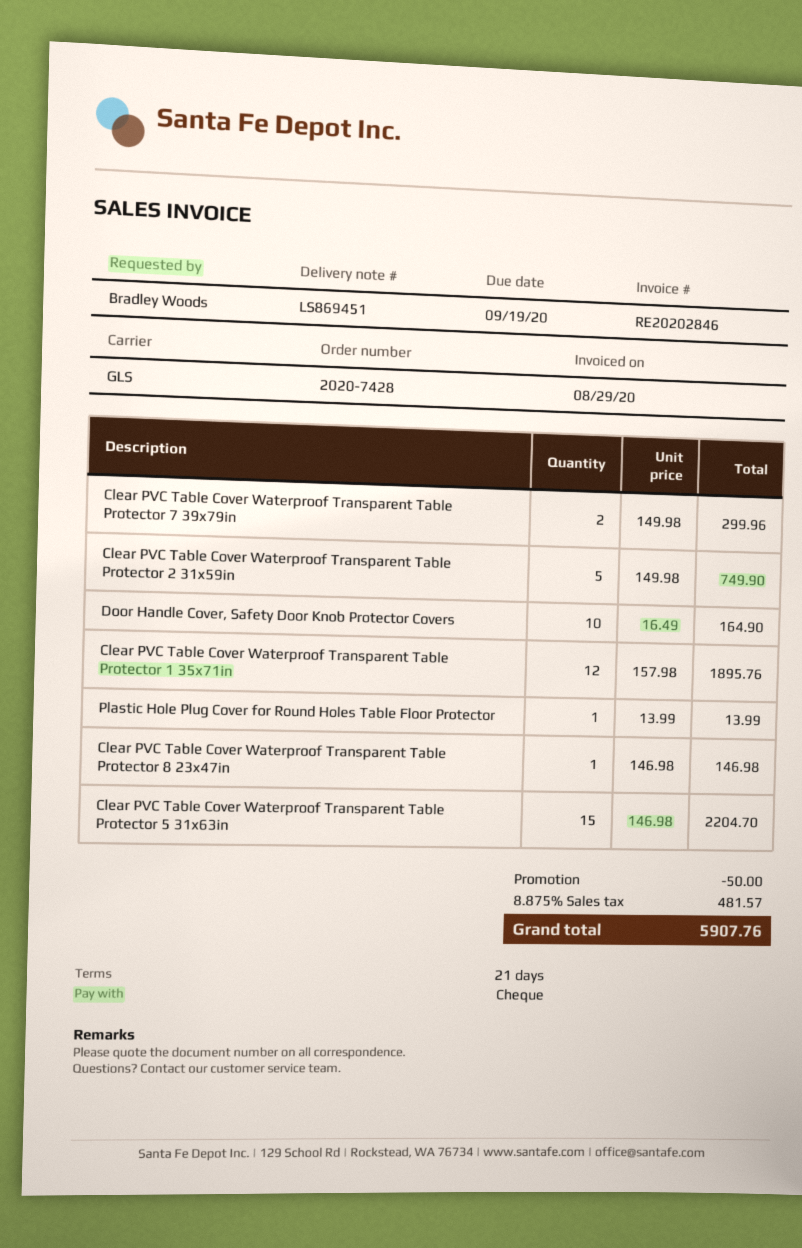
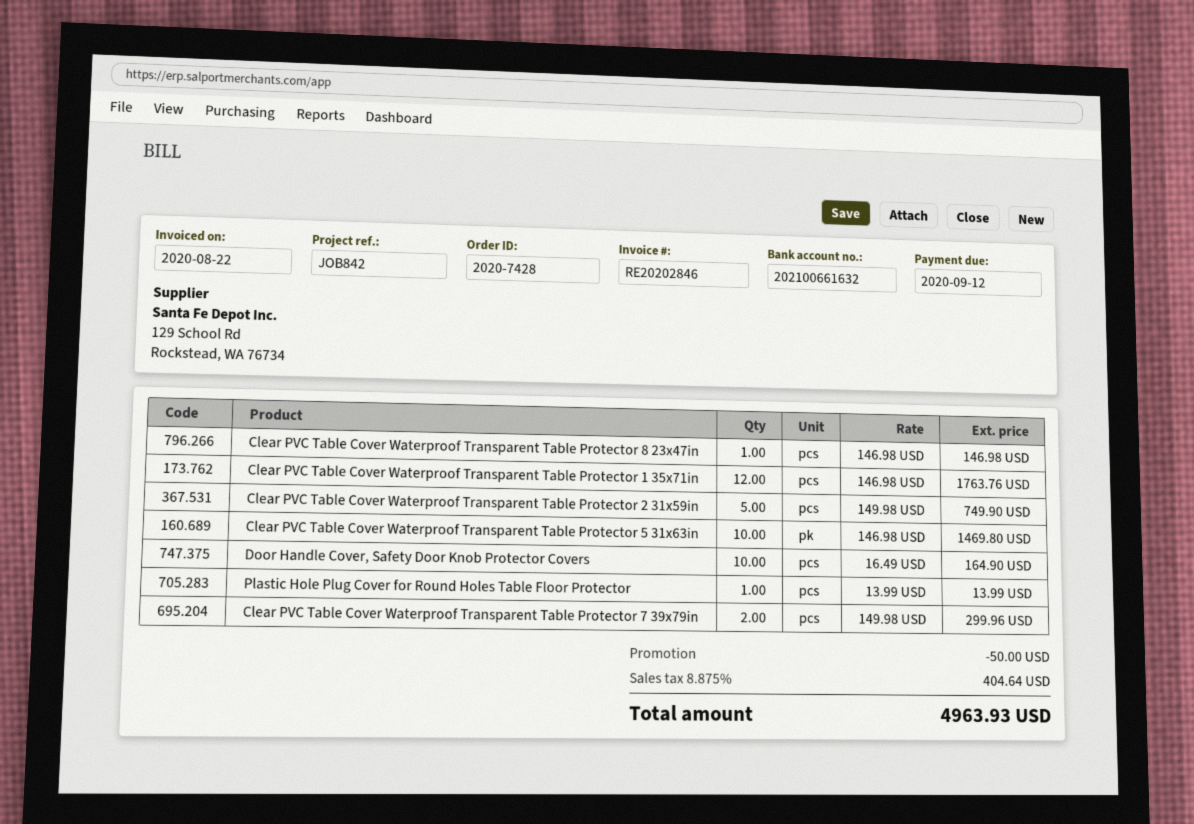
invoice date: 2020-08-29 -> 2020-08-22
due date: 2020-09-19 -> 2020-09-12
Clear PVC Table Cover Waterproof Transparent Table Protector 1 35x71in: 12 x 157.98 = 1895.76 -> 12 x 146.98 = 1763.76
Clear PVC Table Cover Waterproof Transparent Table Protector 5 31x63in: 15 x 146.98 = 2204.70 -> 10 x 146.98 = 1469.80
tax: 8.875% = 481.57 -> 8.875% = 404.64
total: 5907.76 -> 4963.93

